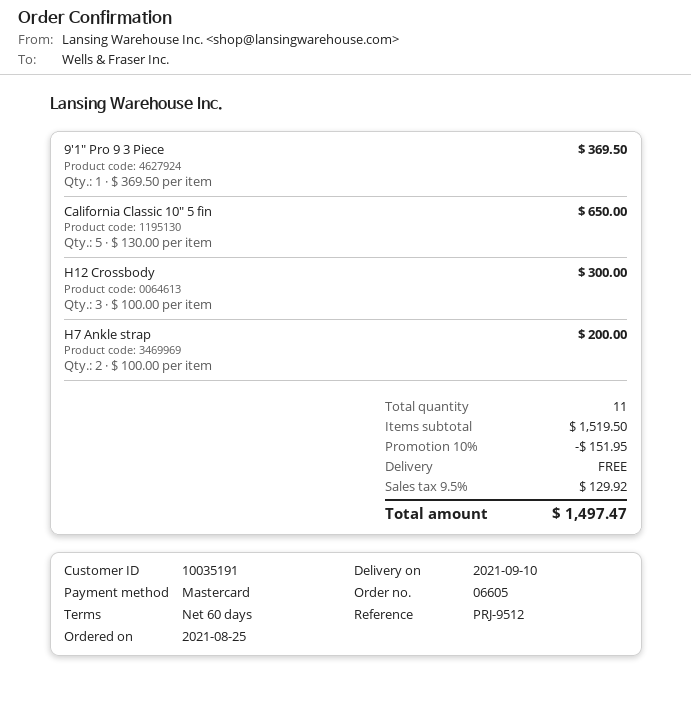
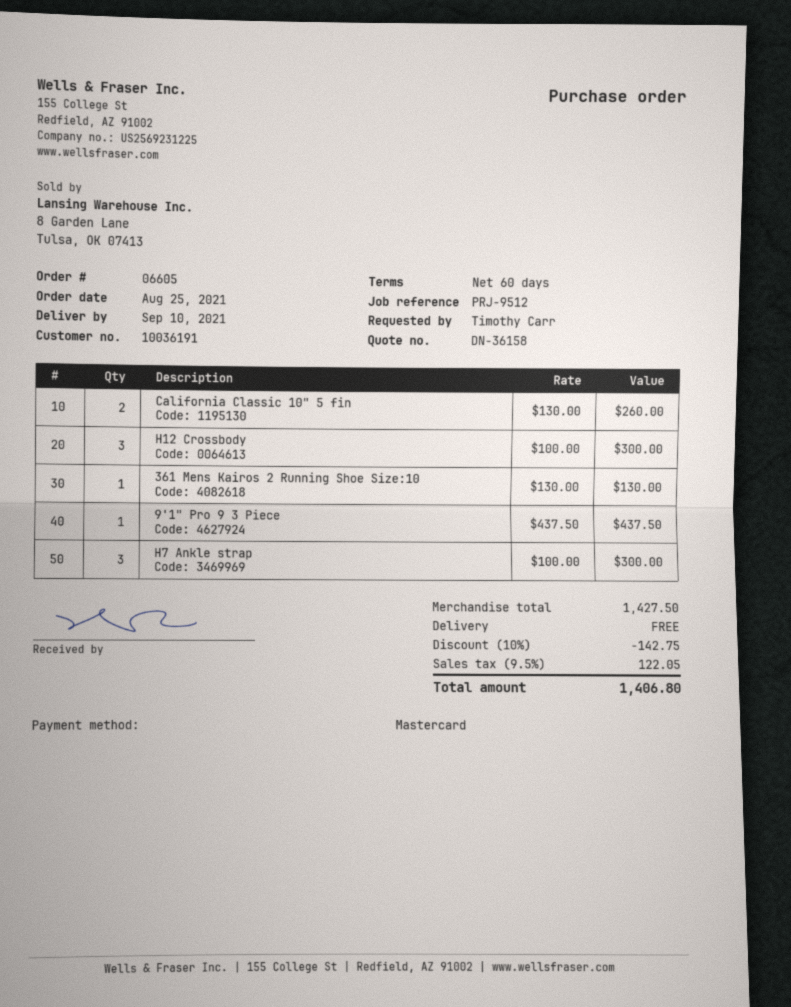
customer number: 10035191 -> 10036191
9'1" Pro 9 3 Piece: 1 x 369.50 = 369.50 -> 1 x 437.50 = 437.50
California Classic 10" 5 fin: 5 x 130.00 = 650.00 -> 2 x 130.00 = 260.00
H7 Ankle strap: 2 x 100.00 = 200.00 -> 3 x 100.00 = 300.00
361 Mens Kairos 2 Running Shoe Size:10: none -> 1 x 130.00 = 130.00
subtotal: 1519.50 -> 1427.50
discount: 10% = 151.95 -> 10% = 142.75
tax: 9.5% = 129.92 -> 9.5% = 122.05
total: 1497.47 -> 1406.80

